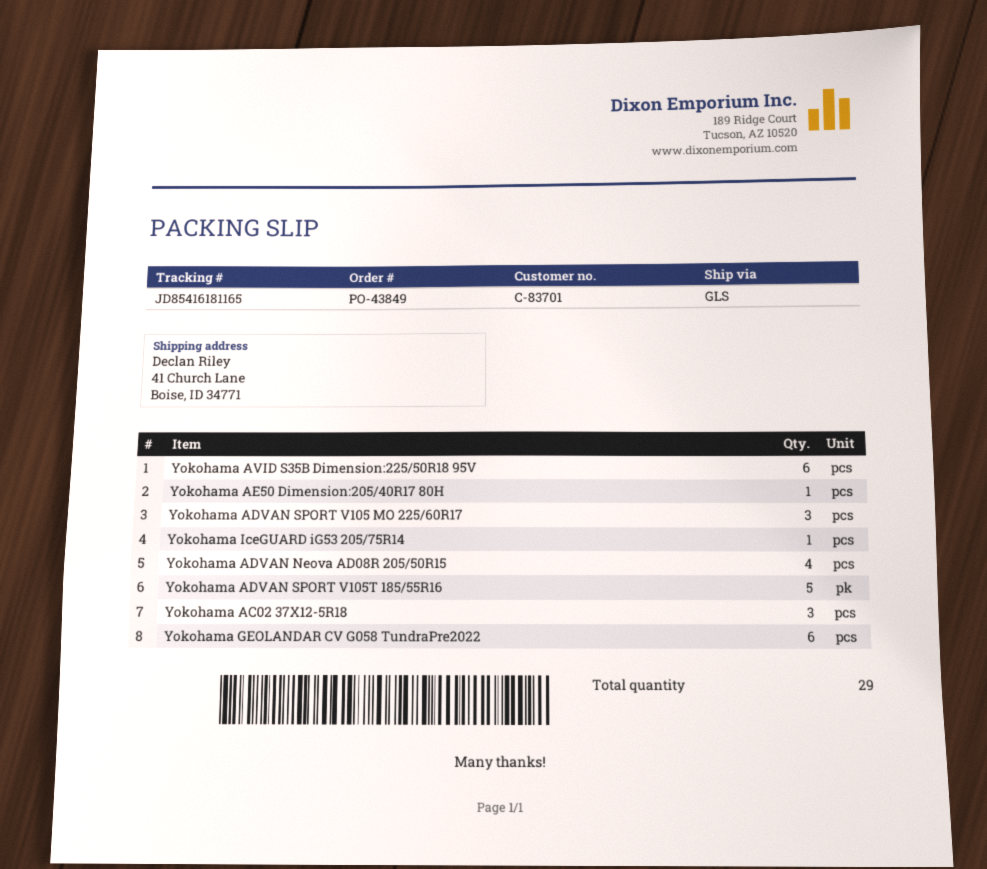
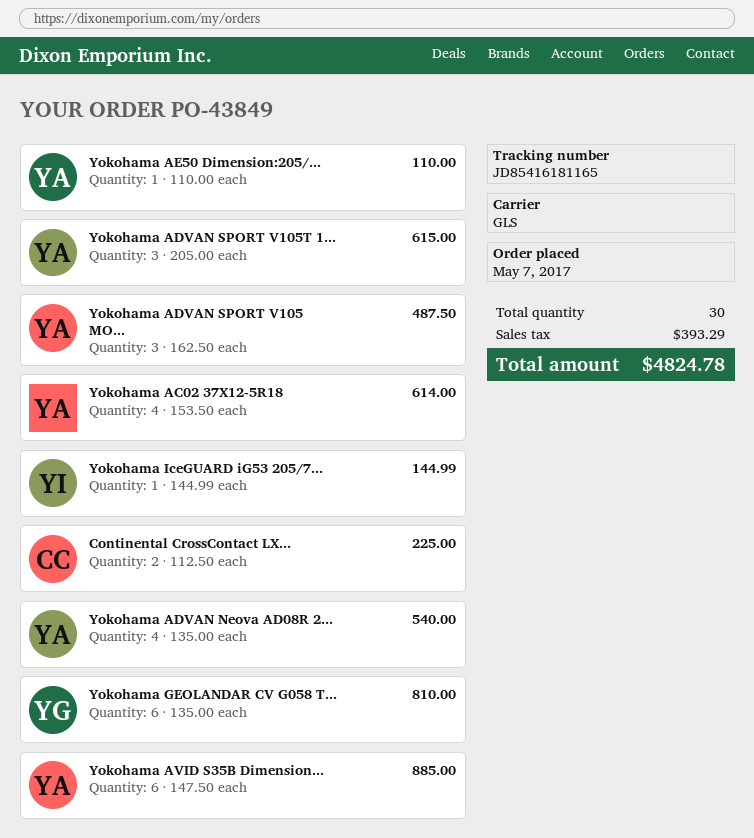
Yokohama ADVAN SPORT V105T 185/55R16: 5 -> 3
Yokohama AC02 37X12-5R18: 3 -> 4
Continental CrossContact LX...: none -> 2
total quantity: 29 -> 30

